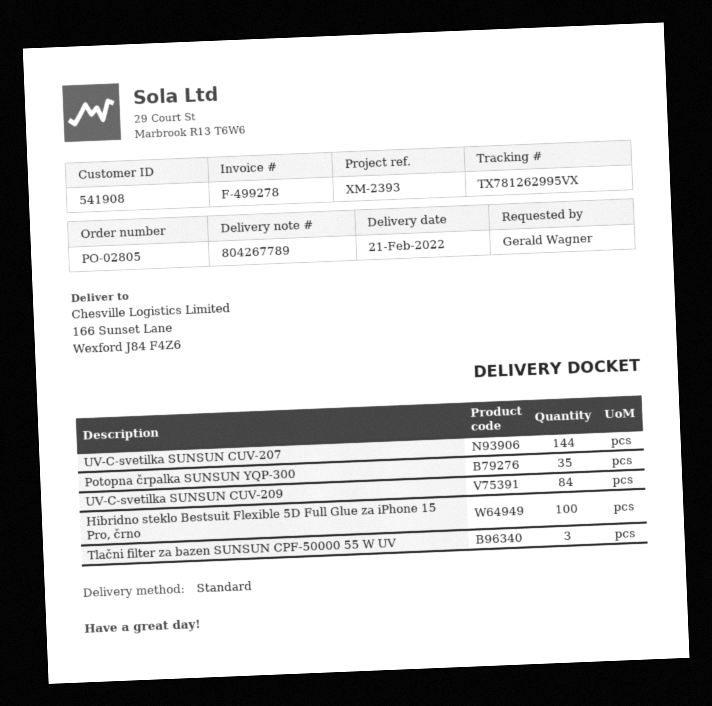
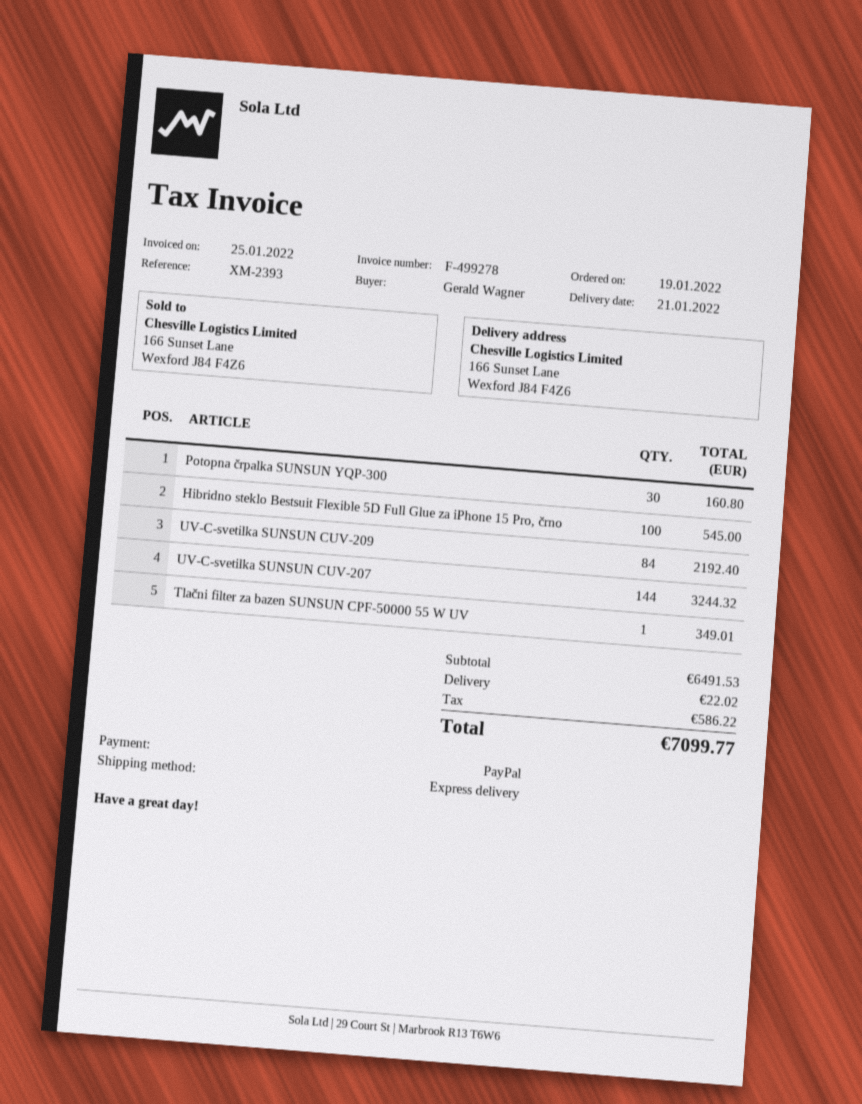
delivery date: 2022-02-21 -> 2022-01-21
shipping method: standard -> express
Potopna črpalka SUNSUN YQP-300: 35 -> 30
Tlačni filter za bazen SUNSUN CPF-50000 55 W UV: 3 -> 1

